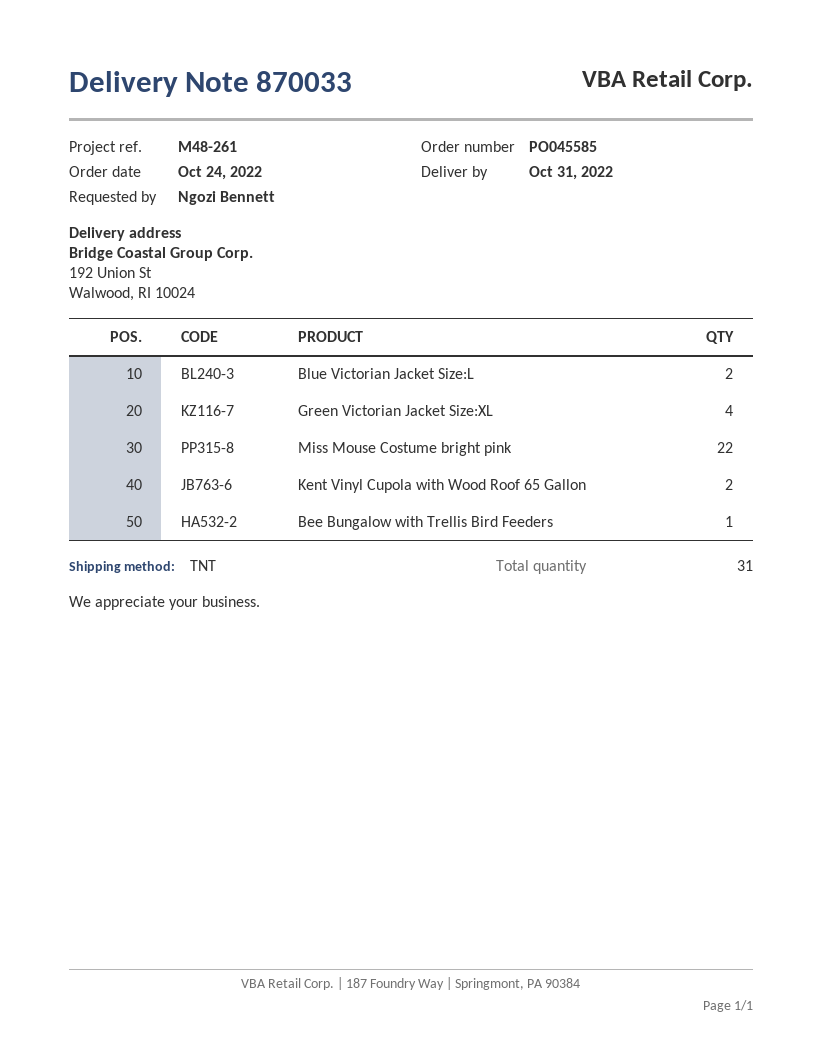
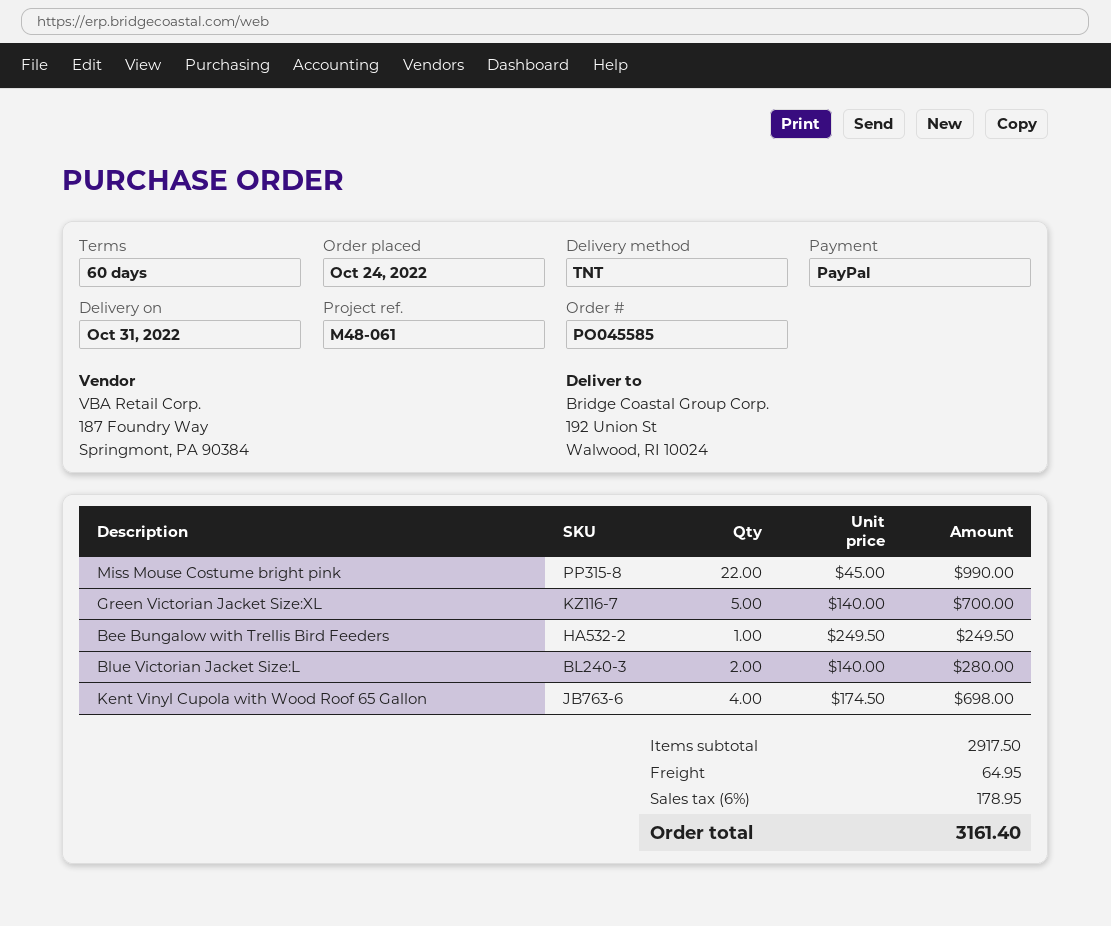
reference: M48-261 -> M48-061
Green Victorian Jacket Size:XL: 4 -> 5
Kent Vinyl Cupola with Wood Roof 65 Gallon: 2 -> 4

